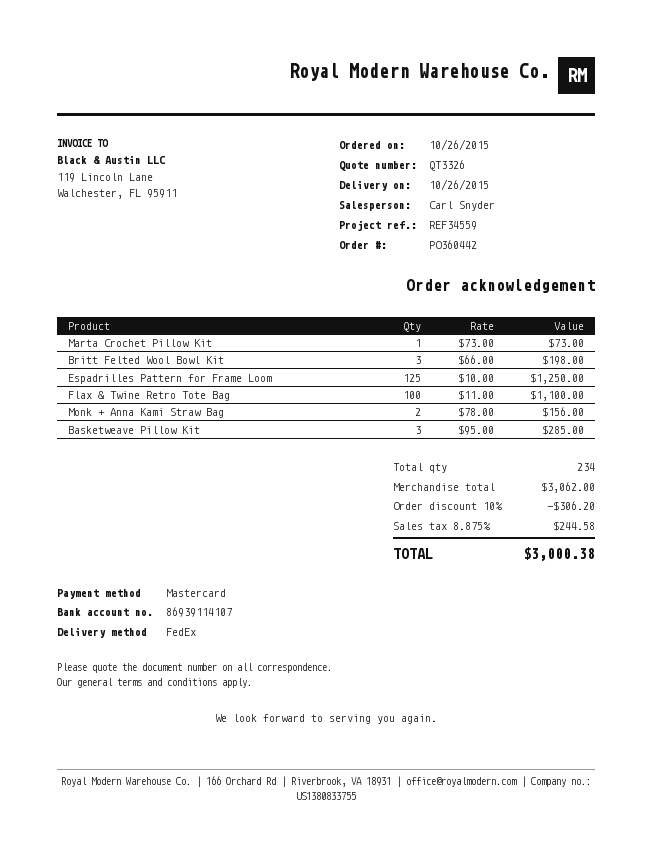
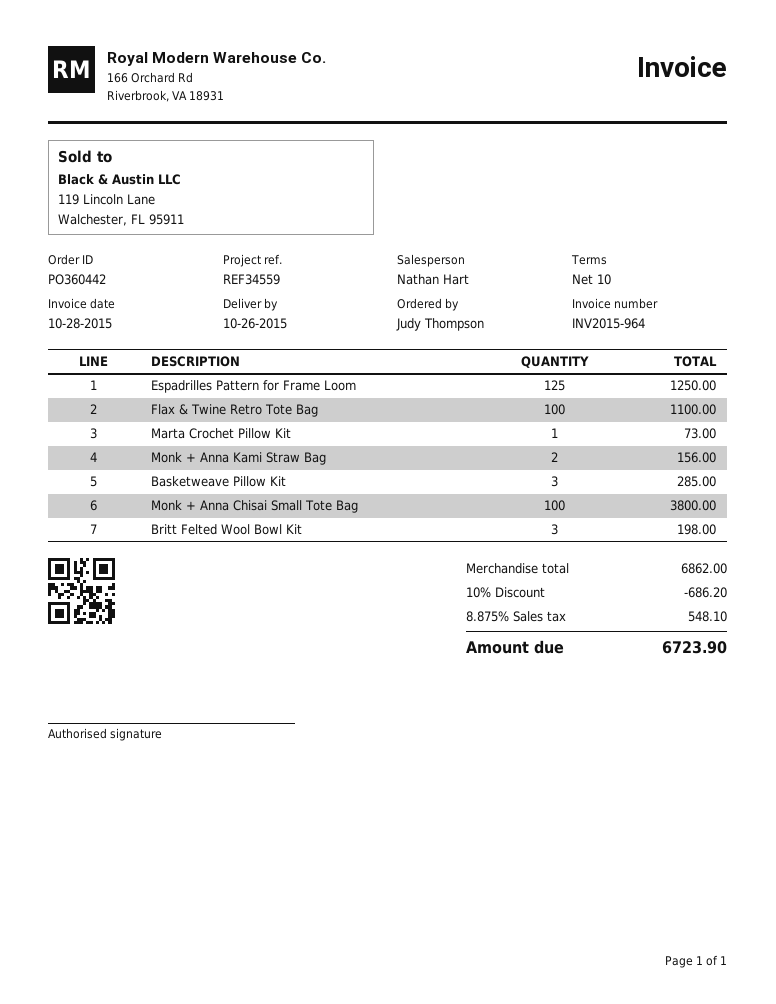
sales rep: Carl Snyder -> Nathan Hart
Monk + Anna Chisai Small Tote Bag: none -> 100 for 3800.00
subtotal: 3062.00 -> 6862.00
discount: 10% = 306.20 -> 10% = 686.20
tax: 8.875% = 244.58 -> 8.875% = 548.10
total: 3000.38 -> 6723.90

